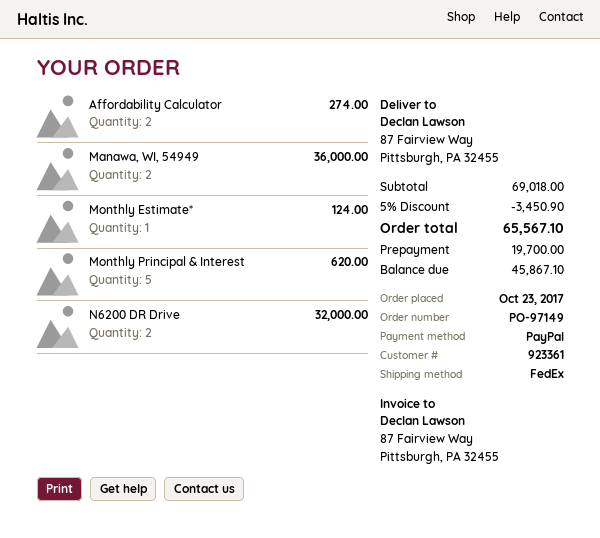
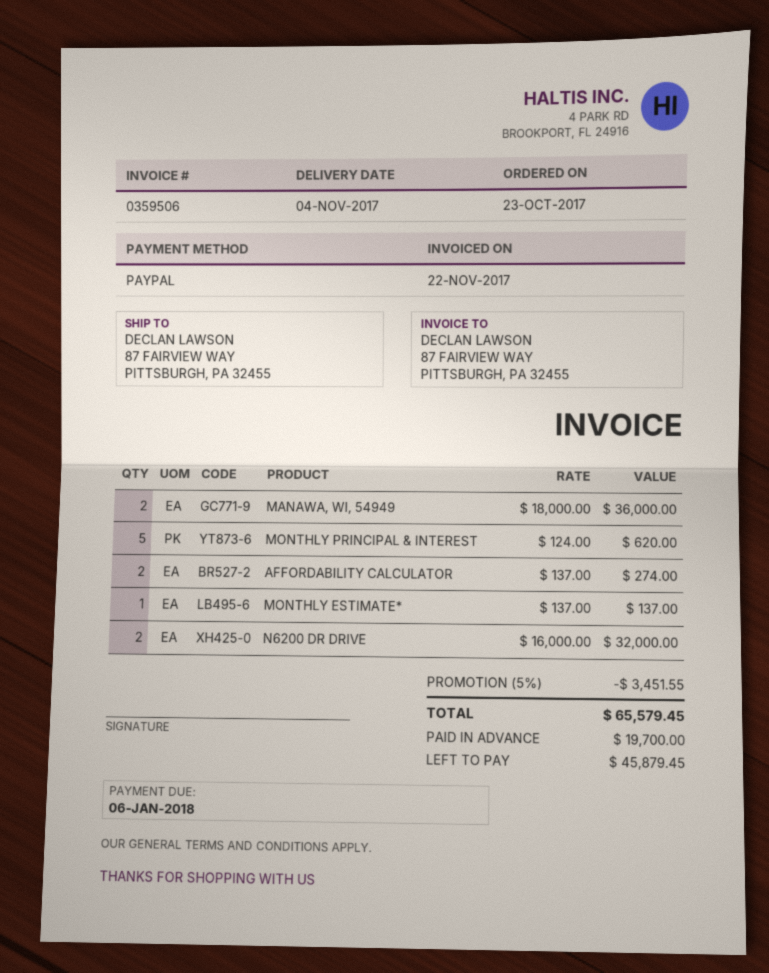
Monthly Estimate*: 1 for 124.00 -> 1 for 137.00
discount: 5% = 3450.90 -> 5% = 3451.55
total: 65567.10 -> 65579.45
balance: 45867.10 -> 45879.45

